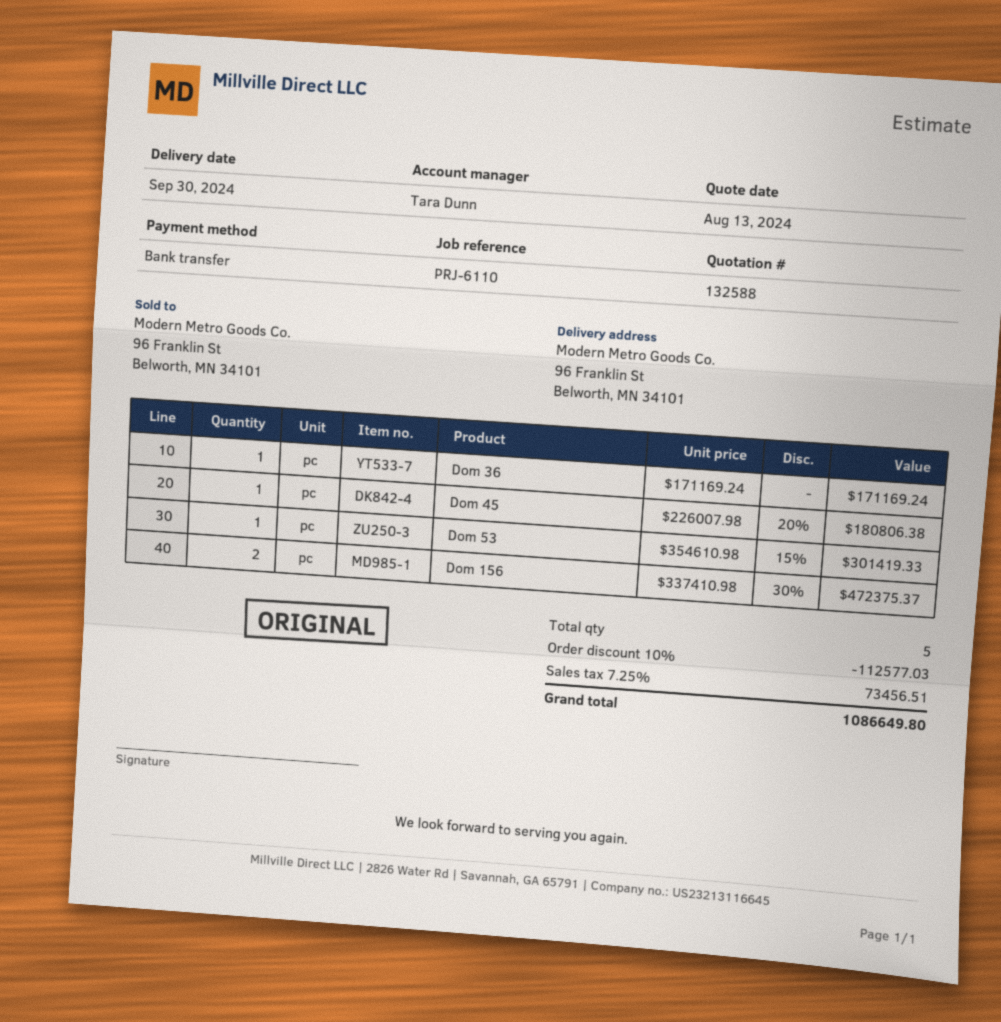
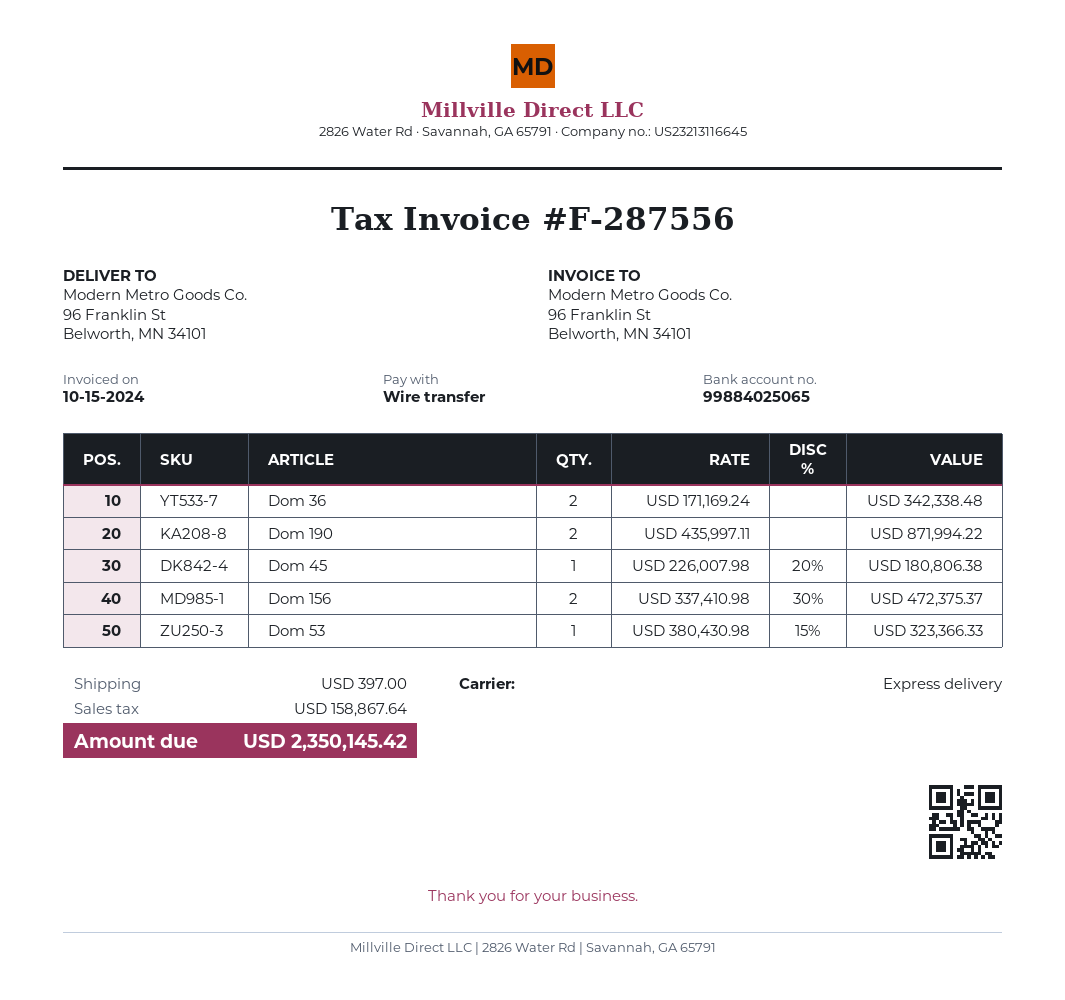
Dom 36: 1 x 171169.24 = 171169.24 -> 2 x 171169.24 = 342338.48
Dom 53: 1 x 354610.98 - 15% = 301419.33 -> 1 x 380430.98 - 15% = 323366.33
Dom 190: none -> 2 x 435997.11 = 871994.22
discount: 10% = 112577.03 -> none
shipping: none -> 397.00
tax: 73456.51 -> 158867.64
total: 1086649.80 -> 2350145.42

